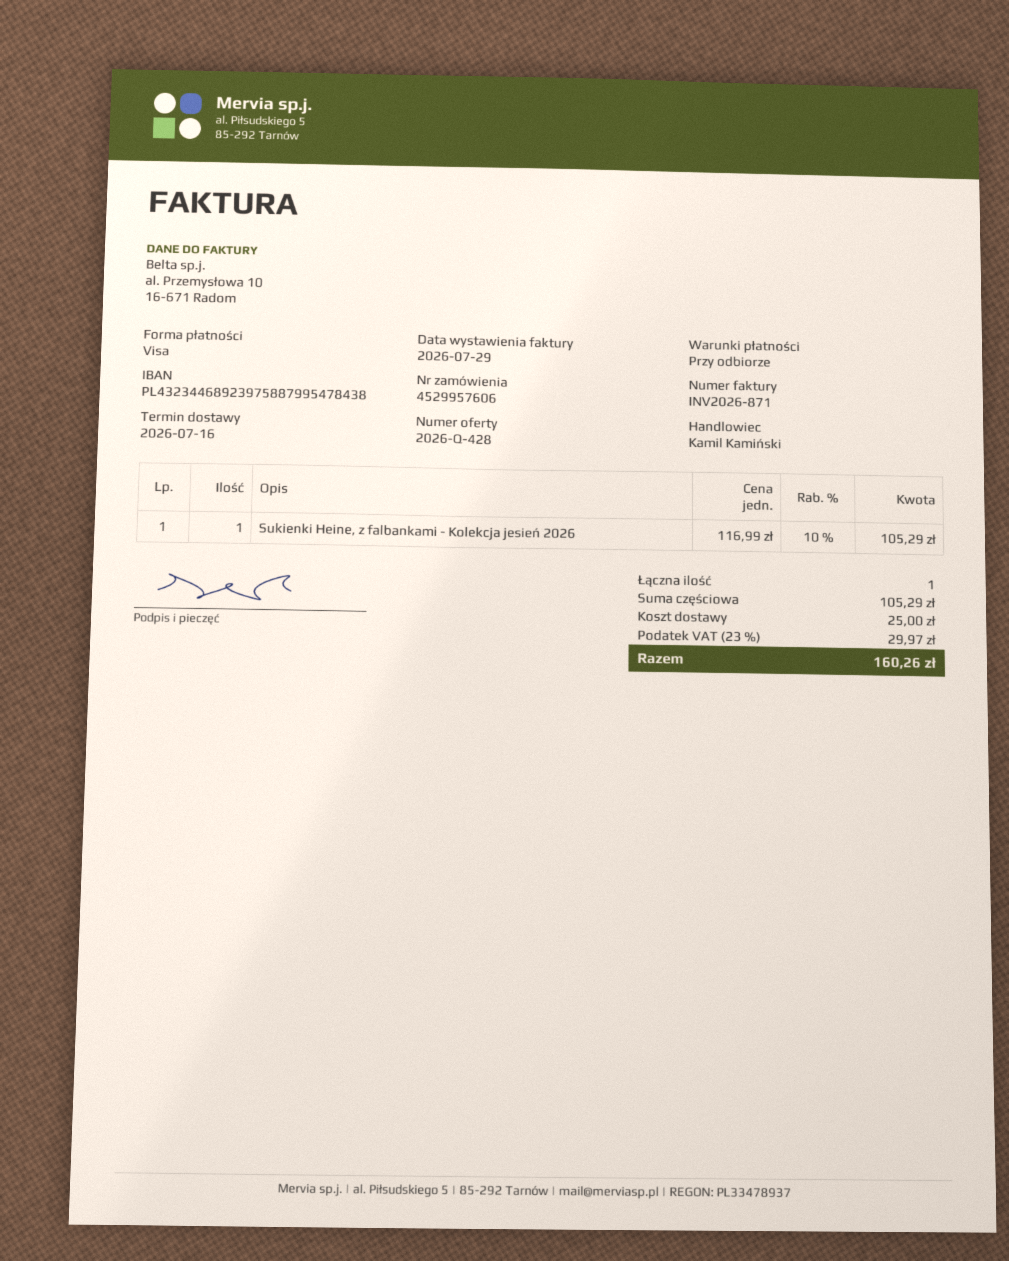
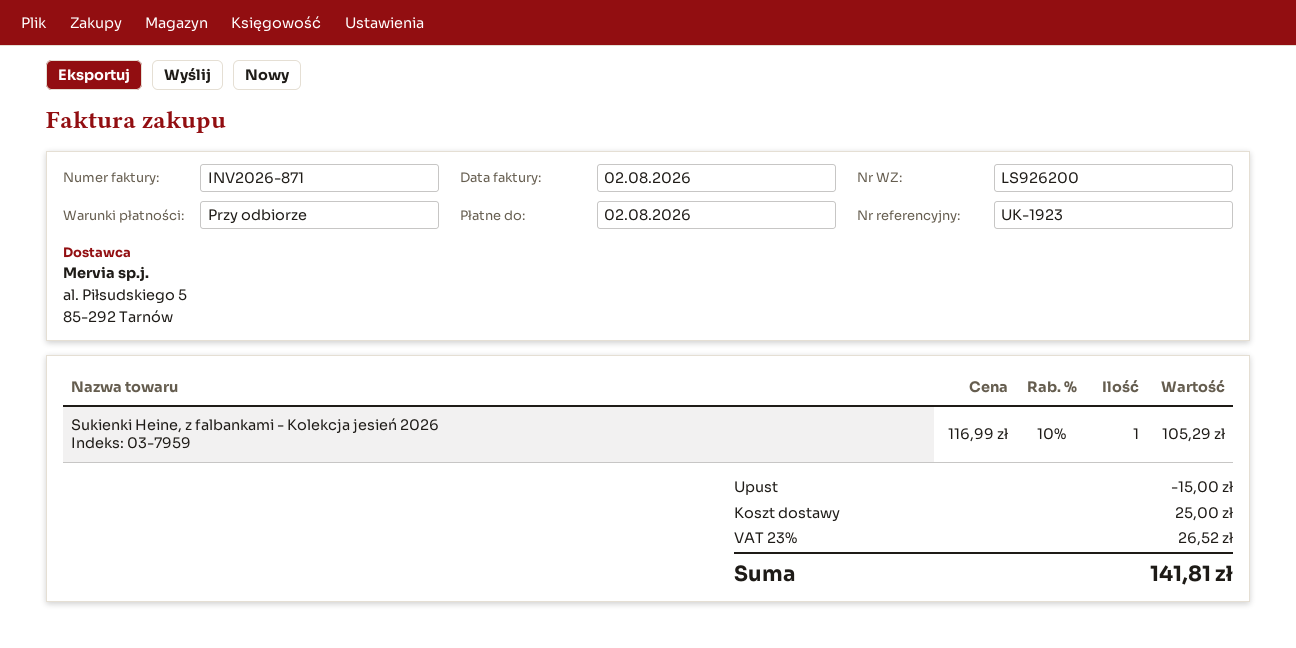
invoice date: 2026-07-29 -> 2026-08-02
discount: none -> 15.00
tax: 23% = 29.97 -> 23% = 26.52
total: 160.26 -> 141.81

